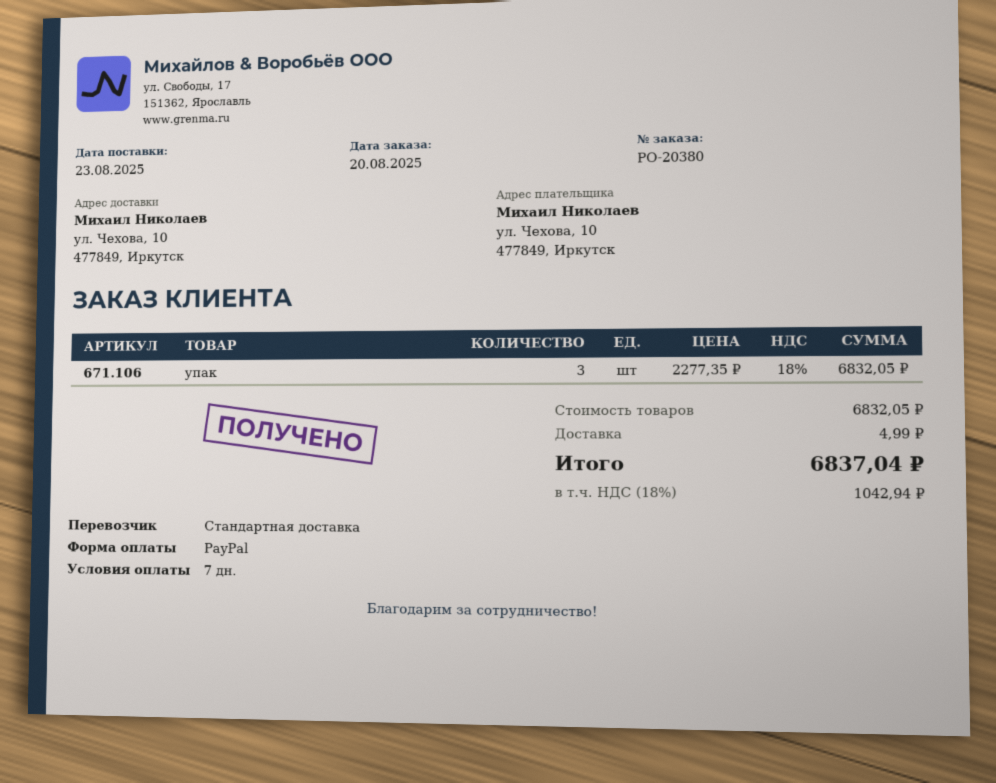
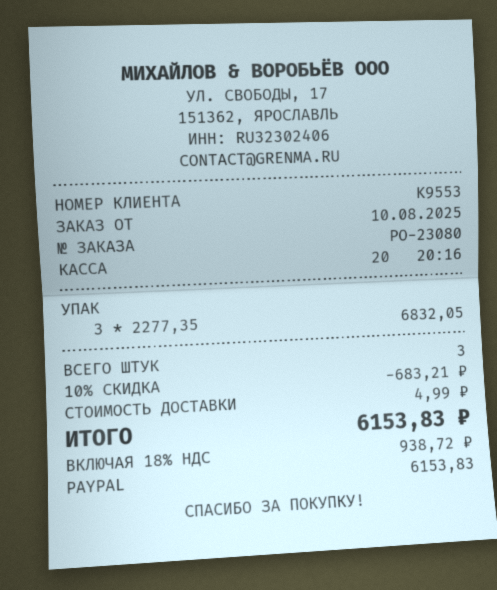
order number: PO-20380 -> PO-23080
order date: 2025-08-20 -> 2025-08-10
discount: none -> 10% = 683.21
tax: 18% = 1042.94 -> 18% = 938.72
total: 6837.04 -> 6153.83

